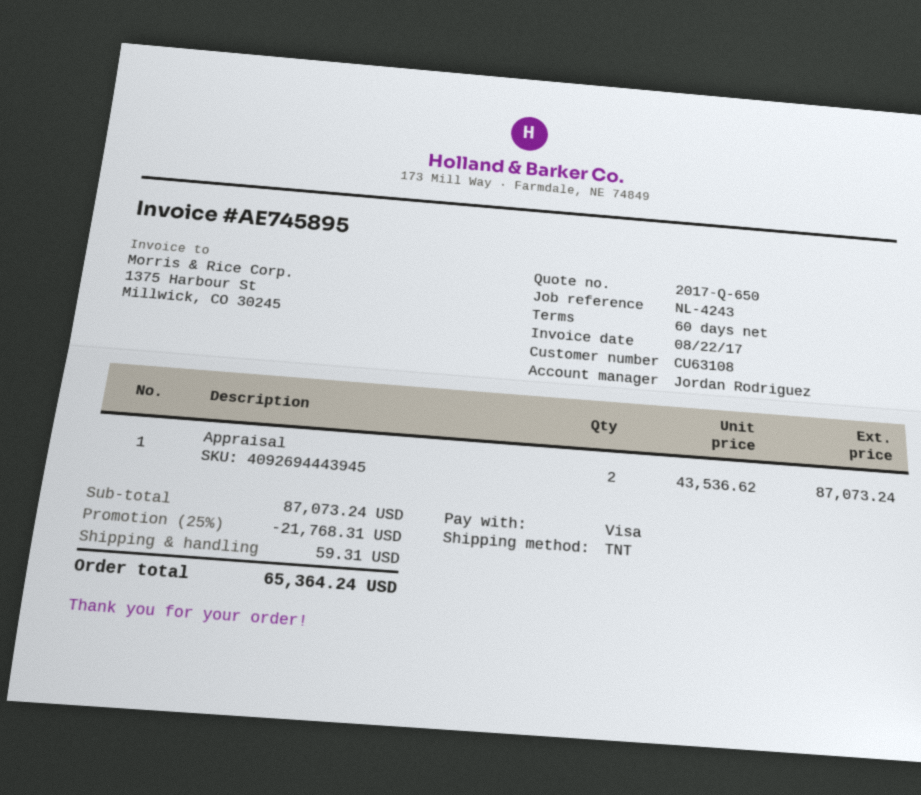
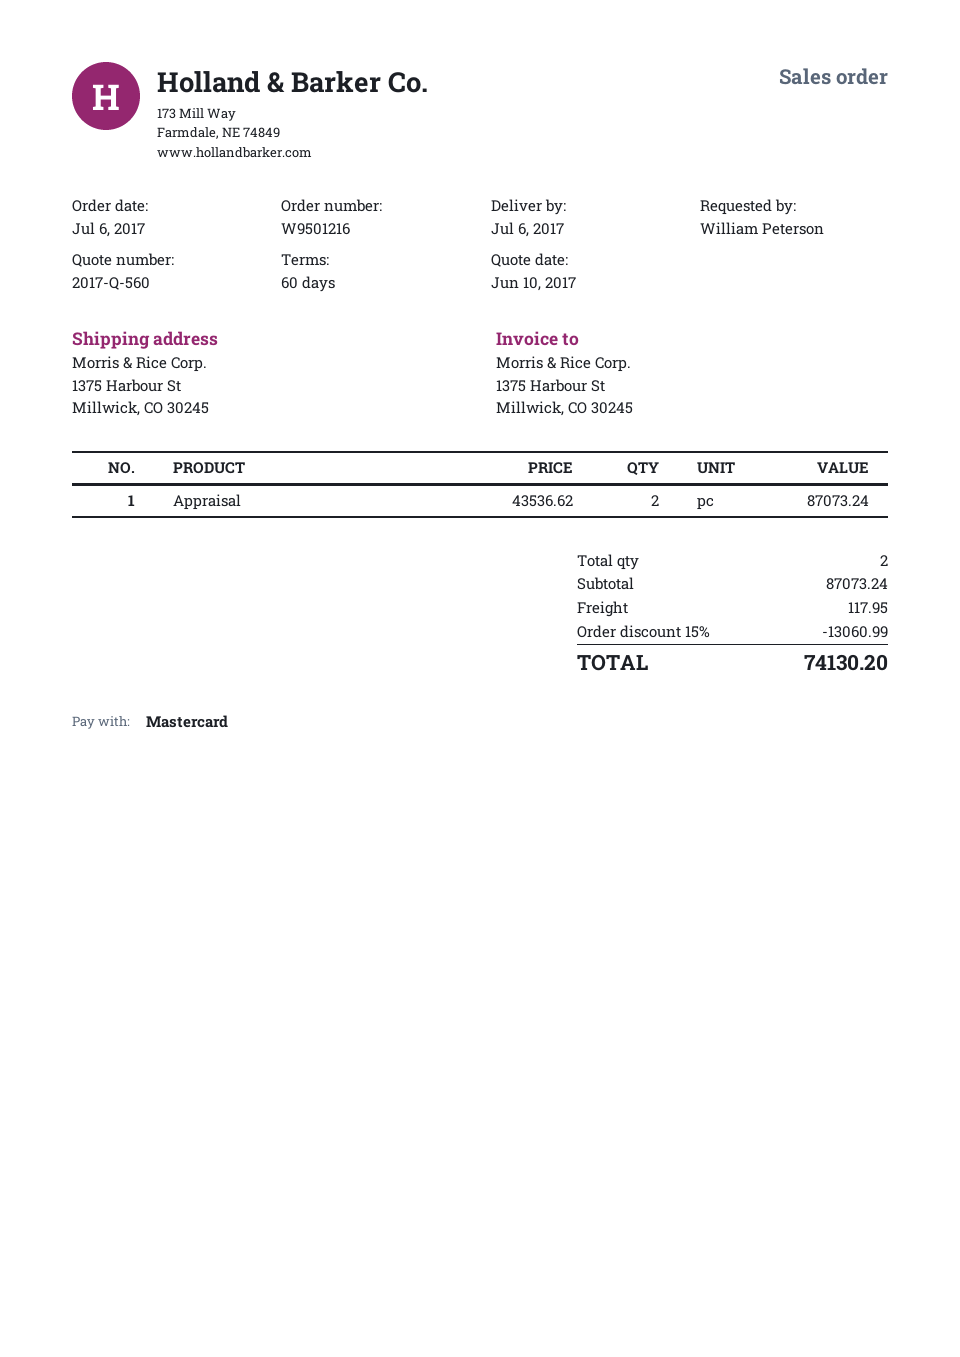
quote number: 2017-Q-650 -> 2017-Q-560
payment method: Visa -> Mastercard
discount: 25% = 21768.31 -> 15% = 13060.99
shipping: 59.31 -> 117.95
total: 65364.24 -> 74130.20

